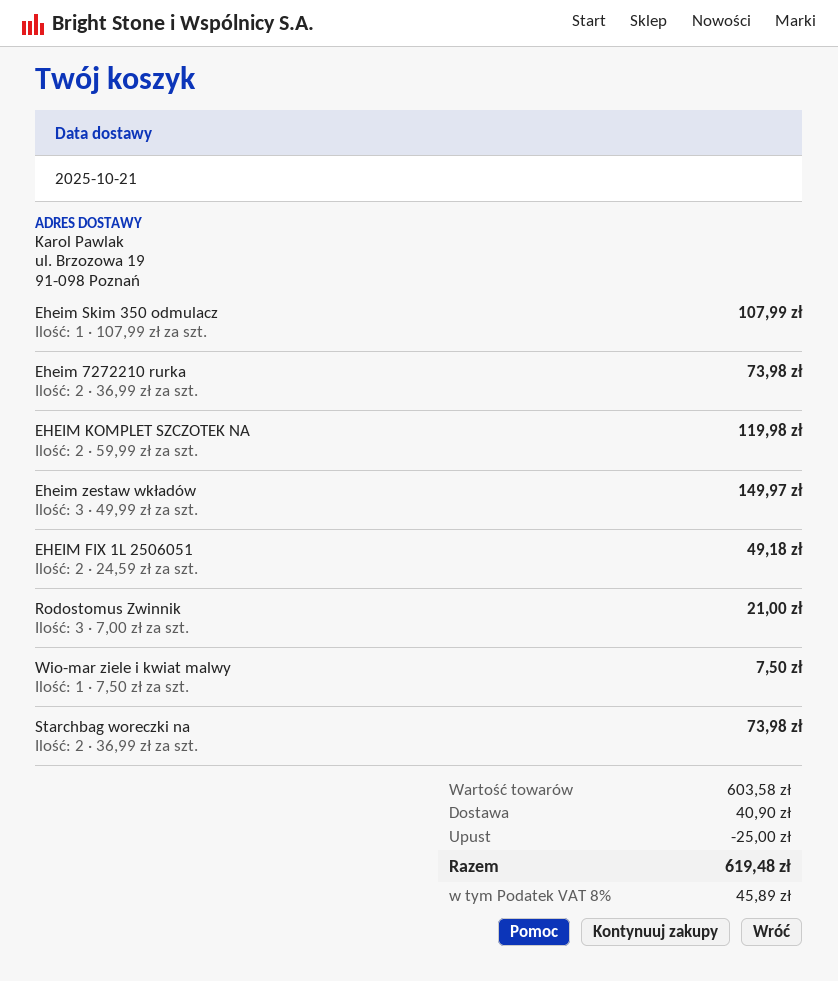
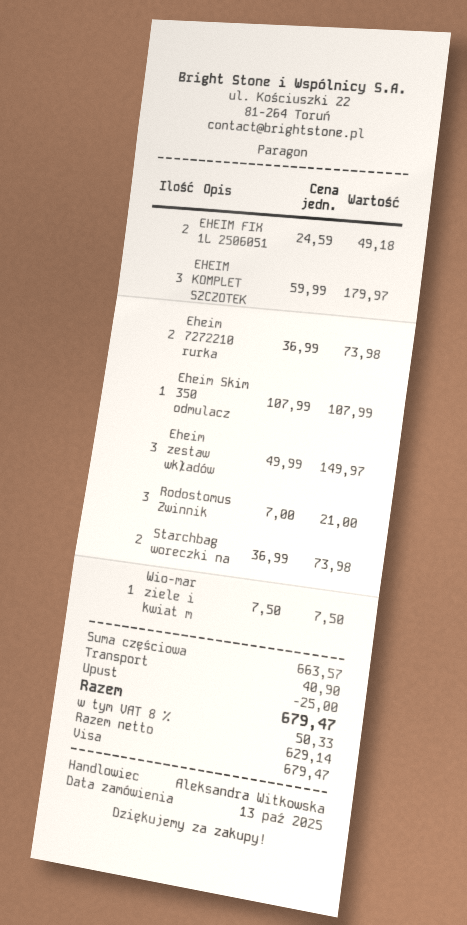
EHEIM KOMPLET SZCZOTEK NA: 2 x 59.99 = 119.98 -> 3 x 59.99 = 179.97
subtotal: 603.58 -> 663.57
tax: 8% = 45.89 -> 8% = 50.33
total: 619.48 -> 679.47

